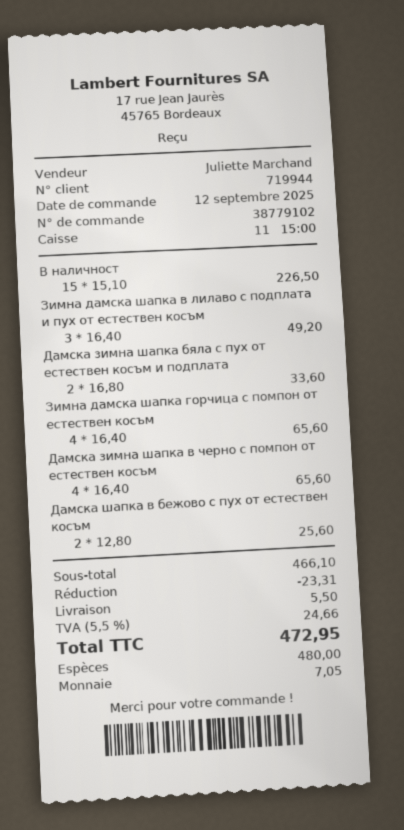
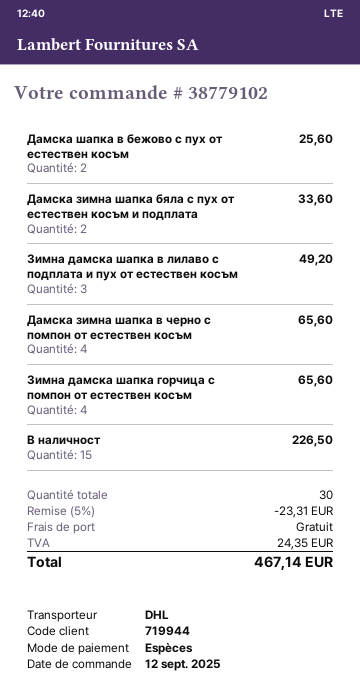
shipping: 5.50 -> 0.00
tax: 24.66 -> 24.35
total: 472.95 -> 467.14

